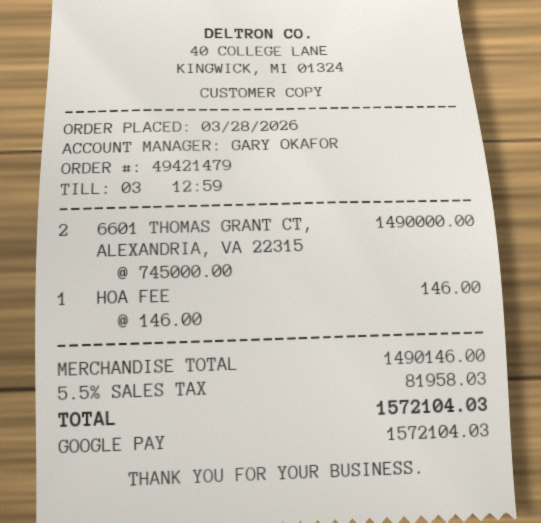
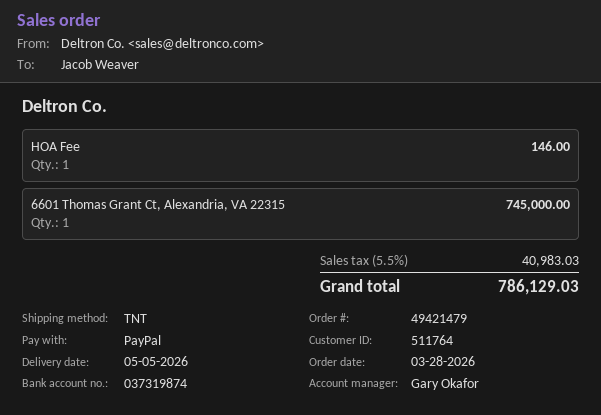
payment method: Google Pay -> PayPal
6601 THOMAS GRANT CT, ALEXANDRIA, VA 22315: 2 for 1490000.00 -> 1 for 745000.00
tax: 5.5% = 81958.03 -> 5.5% = 40983.03
total: 1572104.03 -> 786129.03

